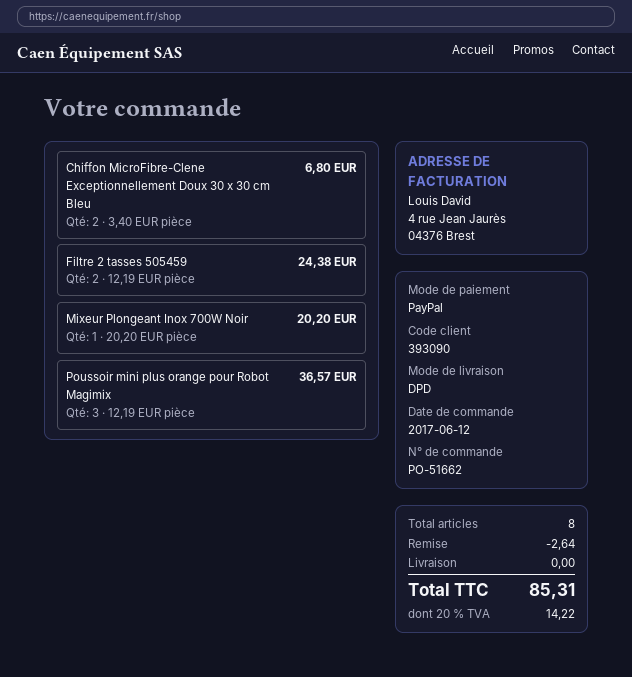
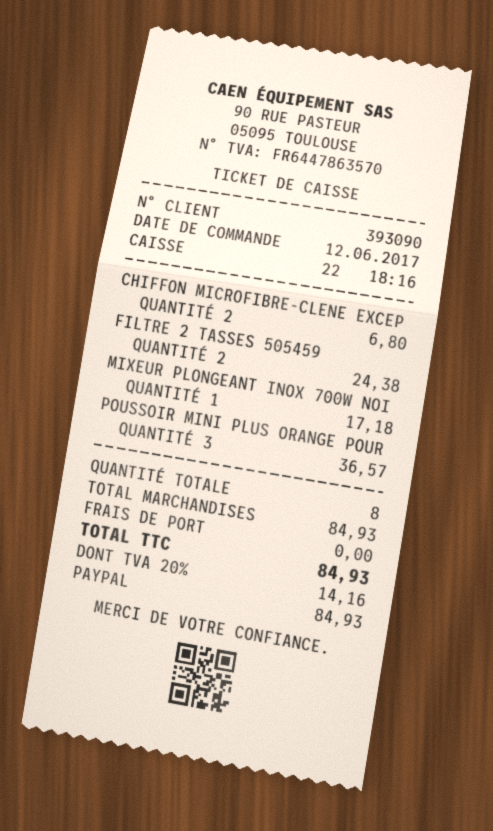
Mixeur Plongeant Inox 700W Noir: 1 for 20.20 -> 1 for 17.18
discount: 2.64 -> none
tax: 20% = 14.22 -> 20% = 14.16
total: 85.31 -> 84.93

